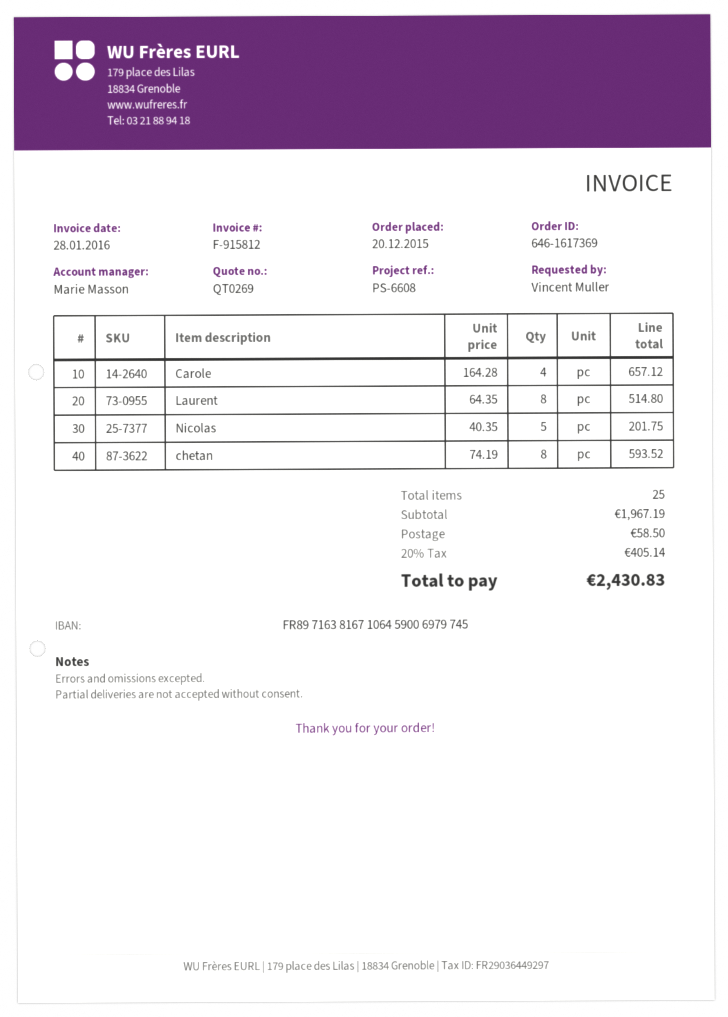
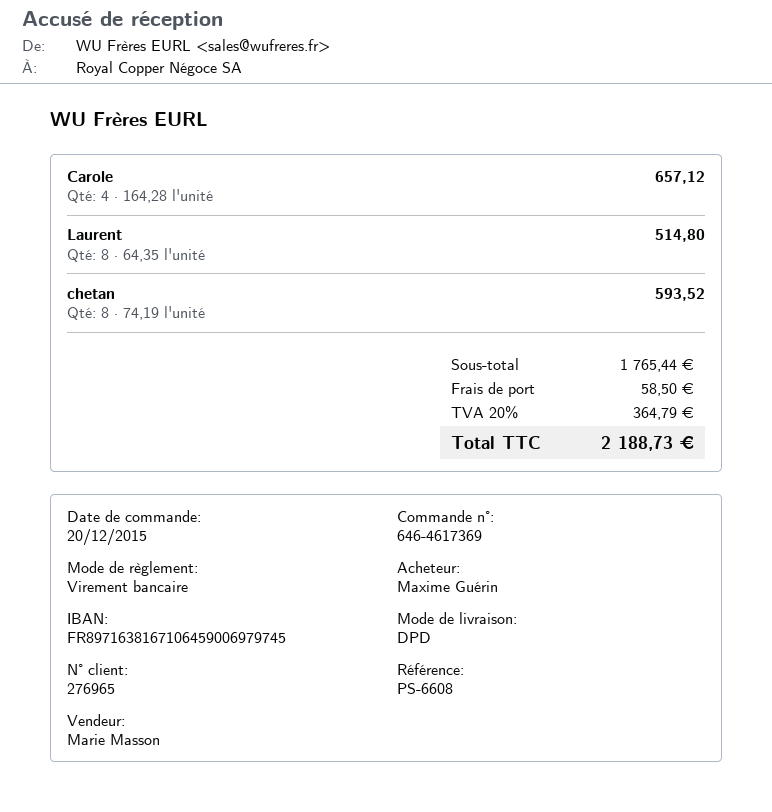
order number: 646-1617369 -> 646-4617369
ordered by: Vincent Muller -> Maxime Guérin
Nicolas: 5 x 40.35 = 201.75 -> none
subtotal: 1967.19 -> 1765.44
tax: 20% = 405.14 -> 20% = 364.79
total: 2430.83 -> 2188.73

